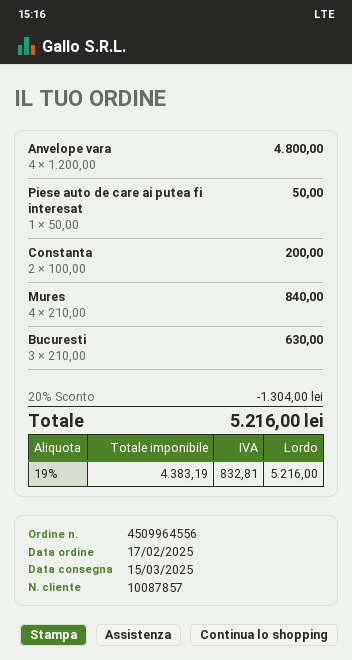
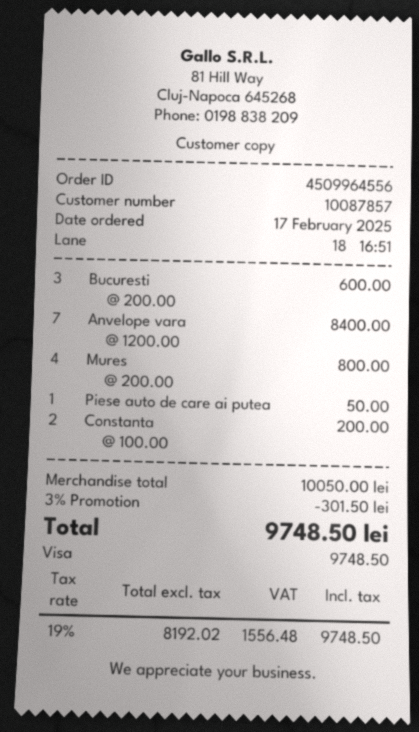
Anvelope vara: 4 x 1200.00 = 4800.00 -> 7 x 1200.00 = 8400.00
Mures: 4 x 210.00 = 840.00 -> 4 x 200.00 = 800.00
Bucuresti: 3 x 210.00 = 630.00 -> 3 x 200.00 = 600.00
discount: 20% = 1304.00 -> 3% = 301.50
net: 4383.19 -> 8192.02
tax: 19% = 832.81 -> 19% = 1556.48
total: 5216.00 -> 9748.50

